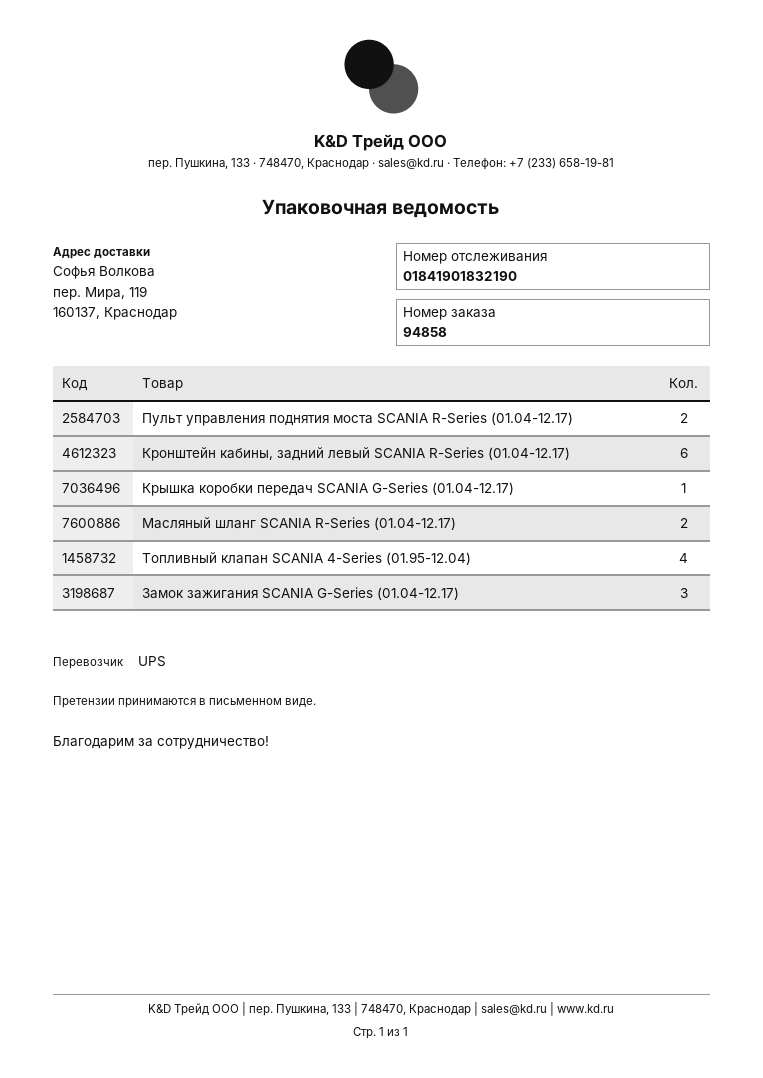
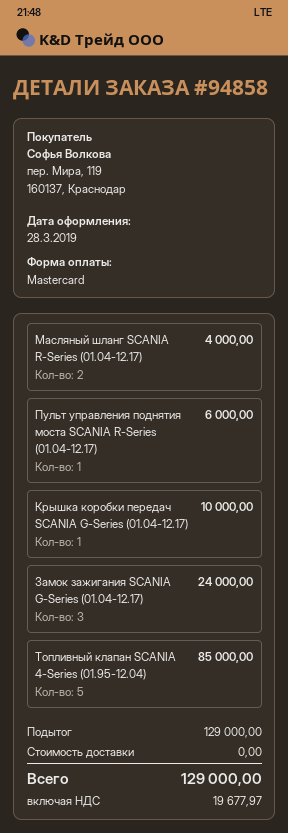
Пульт управления поднятия моста SCANIA R-Series (01.04-12.17): 2 -> 1
Кронштейн кабины, задний левый SCANIA R-Series (01.04-12.17): 6 -> none
Топливный клапан SCANIA 4-Series (01.95-12.04): 4 -> 5

